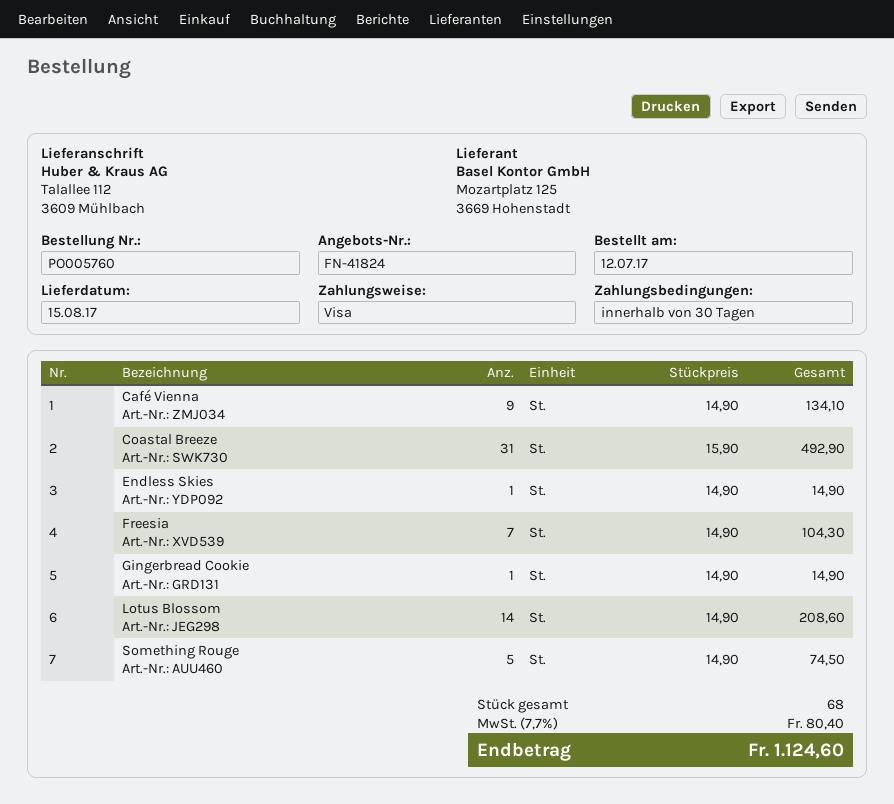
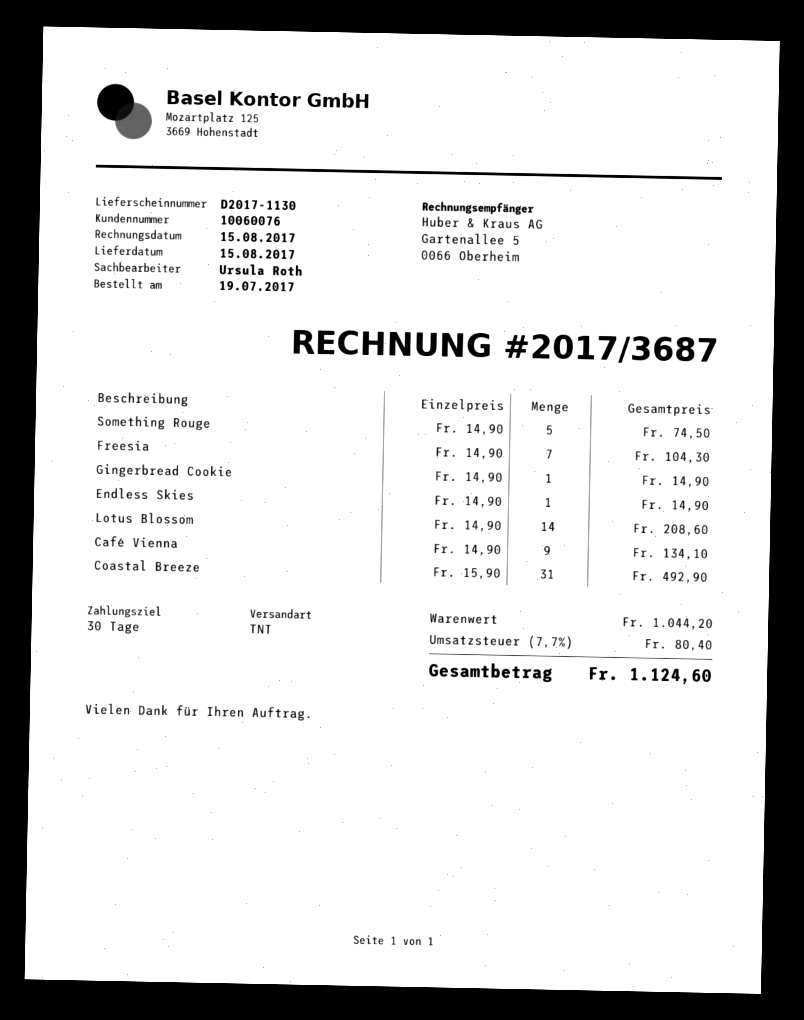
order date: 2017-07-12 -> 2017-07-19

